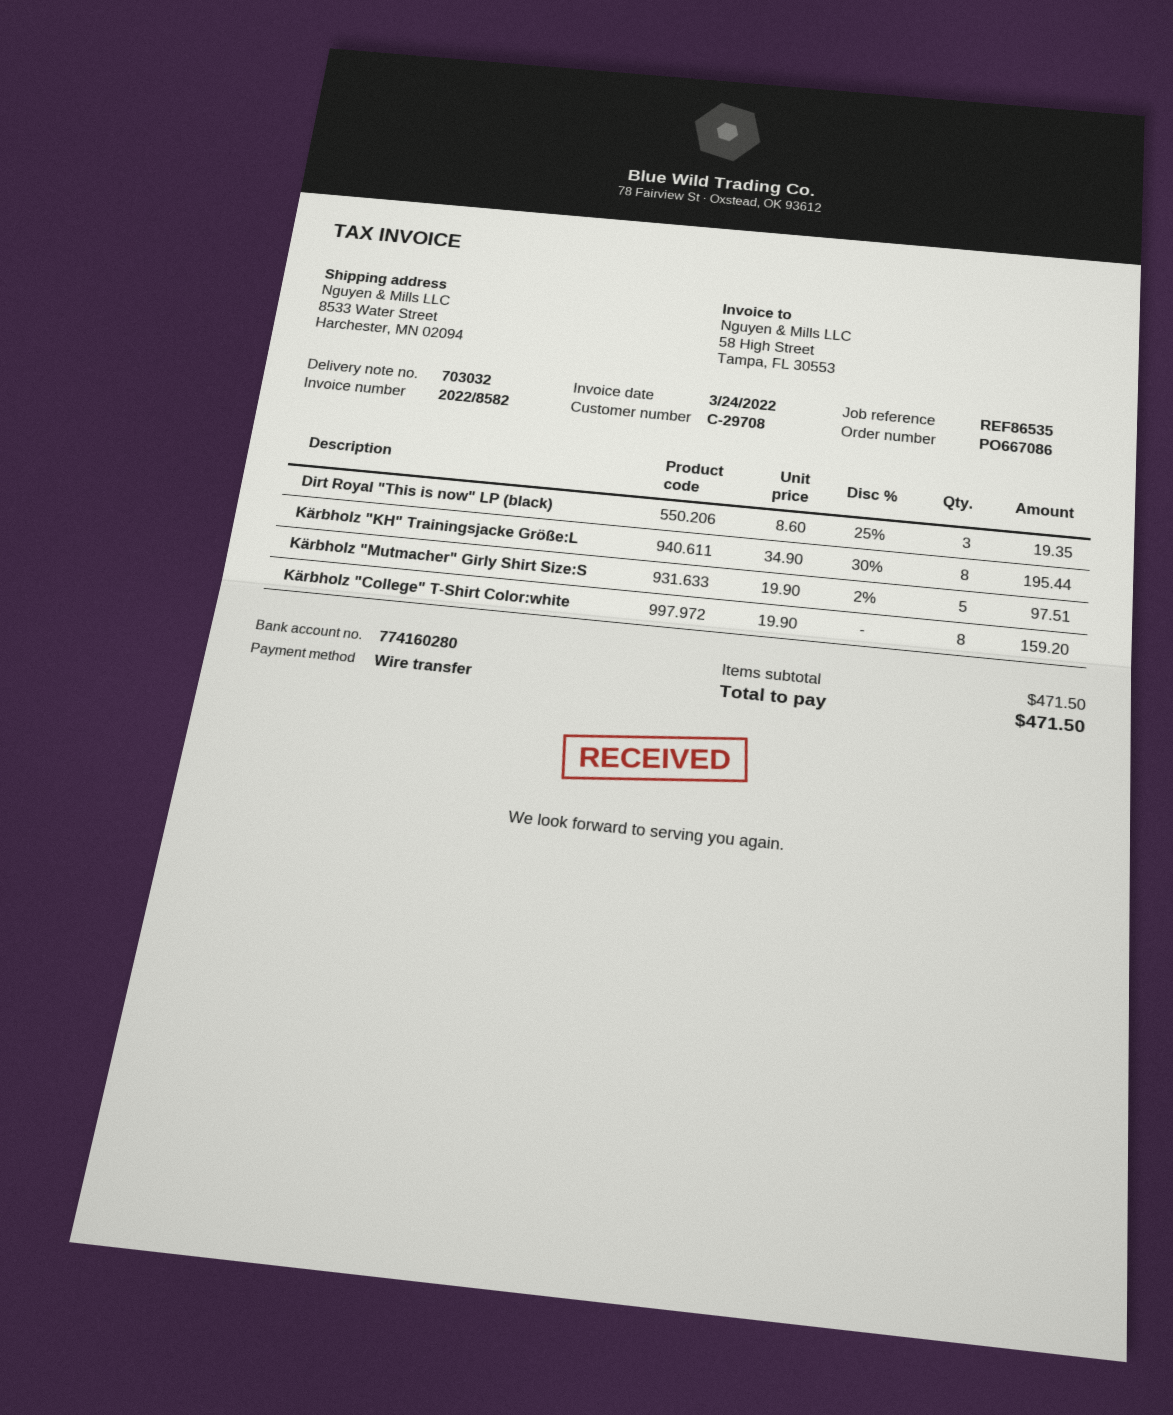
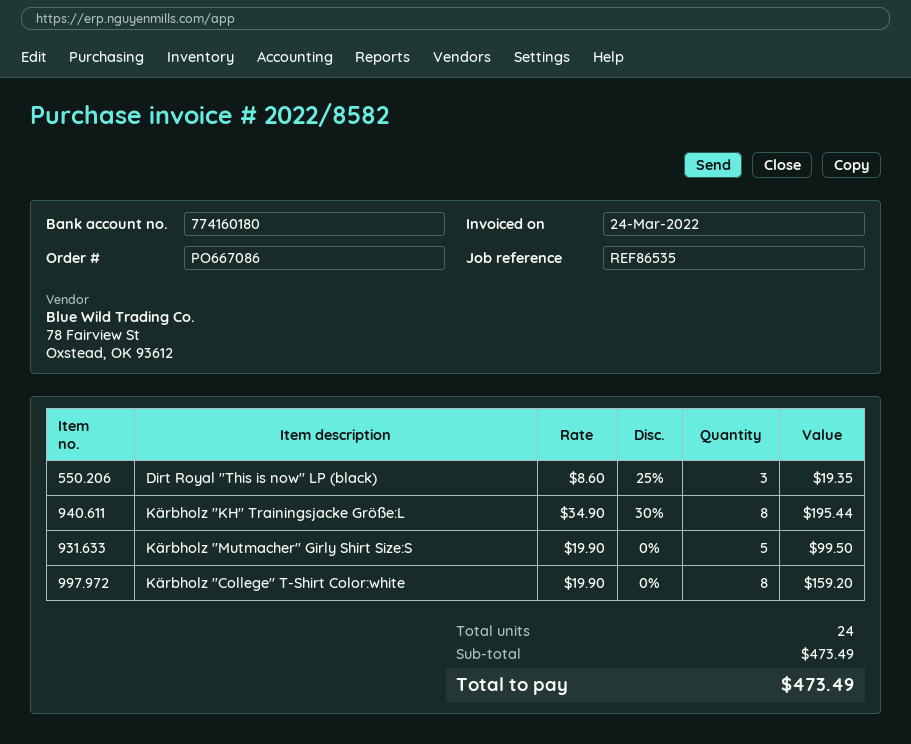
bank account: 774160280 -> 774160180
Kärbholz "Mutmacher" Girly Shirt Size:S: 5 x 19.90 - 2% = 97.51 -> 5 x 19.90 = 99.50
subtotal: 471.50 -> 473.49
total: 471.50 -> 473.49

